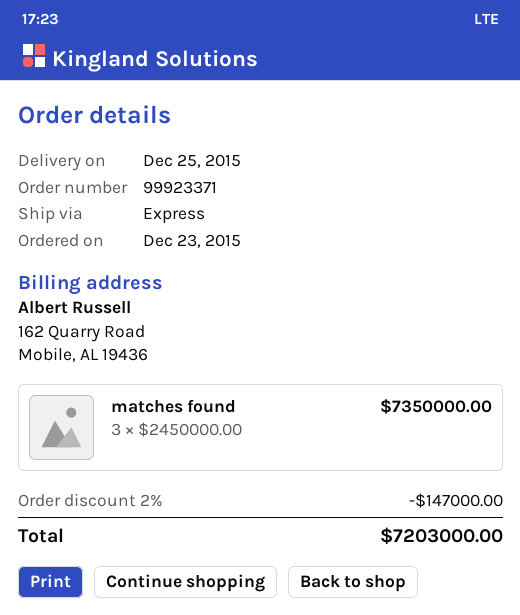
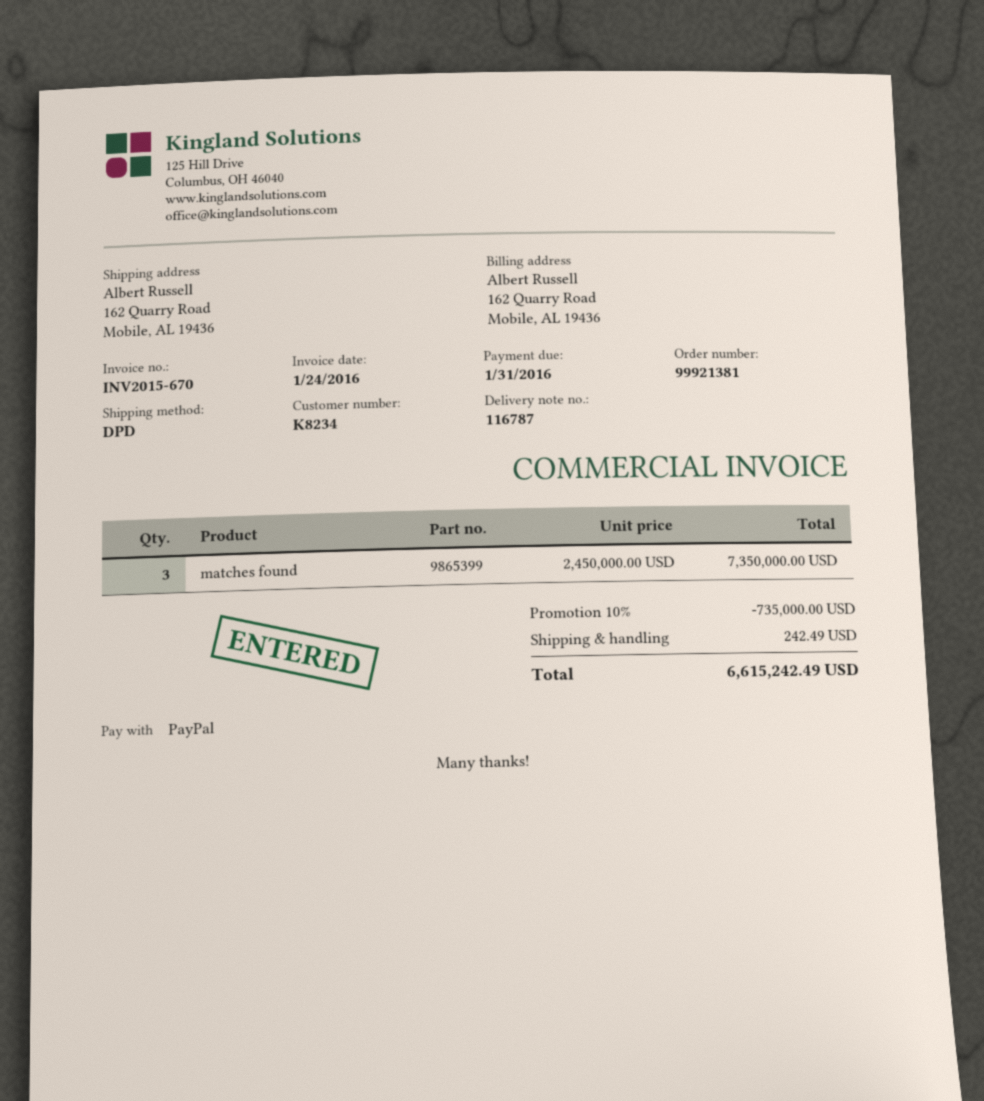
order number: 99923371 -> 99921381
shipping method: express -> DPD
discount: 2% = 147000.00 -> 10% = 735000.00
shipping: none -> 242.49
total: 7203000.00 -> 6615242.49

